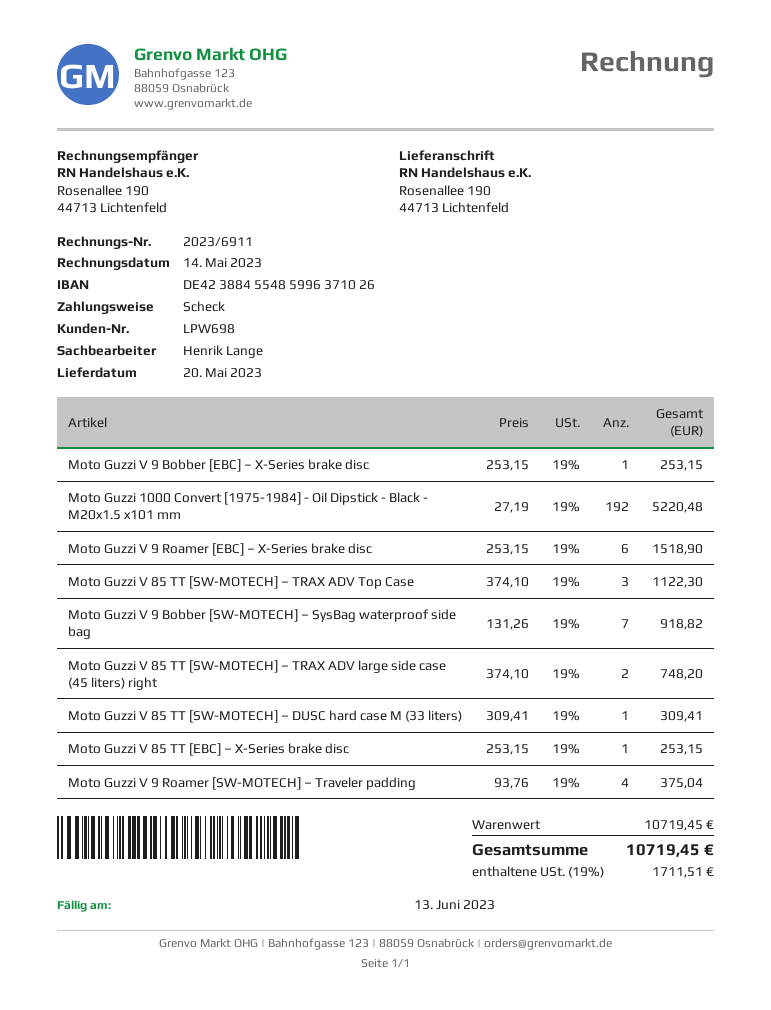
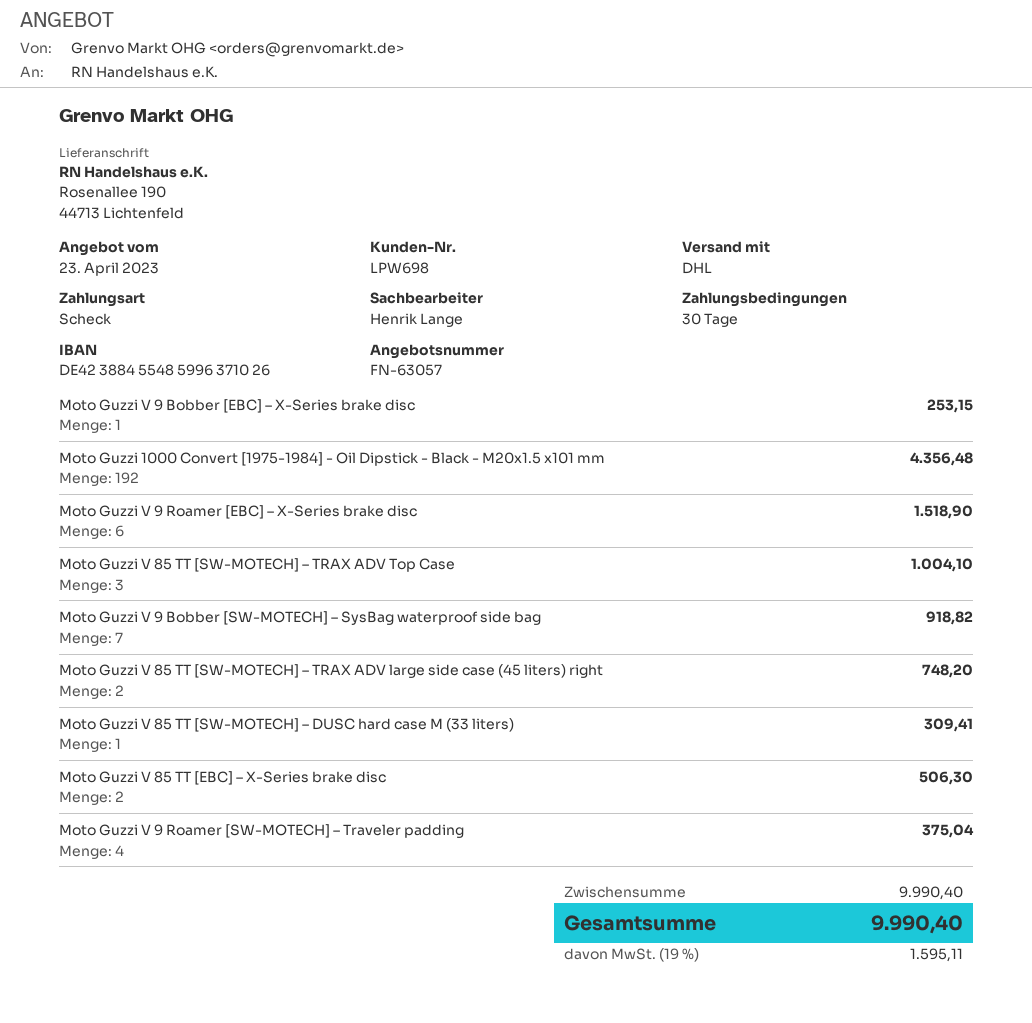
Moto Guzzi 1000 Convert [1975-1984] - Oil Dipstick - Black - M20x1.5 x101 mm: 192 for 5220.48 -> 192 for 4356.48
Moto Guzzi V 85 TT [SW-MOTECH] – TRAX ADV Top Case: 3 for 1122.30 -> 3 for 1004.10
Moto Guzzi V 85 TT [EBC] – X-Series brake disc: 1 for 253.15 -> 2 for 506.30
subtotal: 10719.45 -> 9990.40
tax: 19% = 1711.51 -> 19% = 1595.11
total: 10719.45 -> 9990.40

